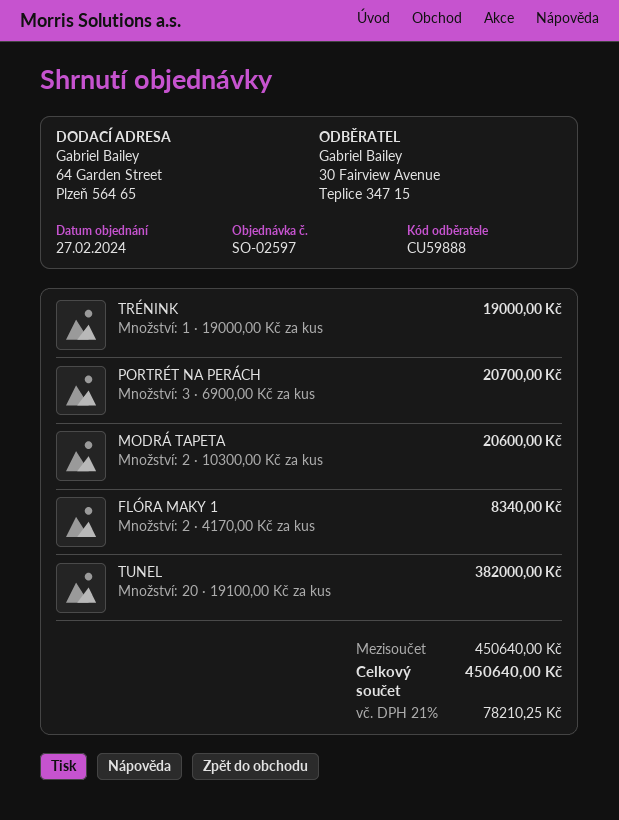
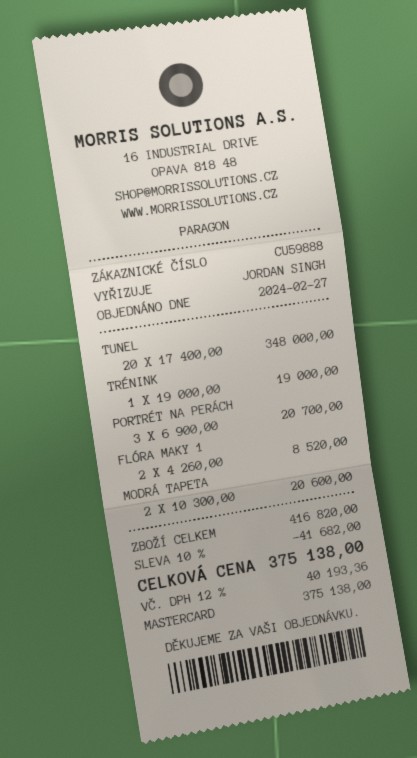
FLÓRA MAKY 1: 2 x 4170.00 = 8340.00 -> 2 x 4260.00 = 8520.00
TUNEL: 20 x 19100.00 = 382000.00 -> 20 x 17400.00 = 348000.00
subtotal: 450640.00 -> 416820.00
discount: none -> 10% = 41682.00
tax: 21% = 78210.25 -> 12% = 40193.36
total: 450640.00 -> 375138.00

